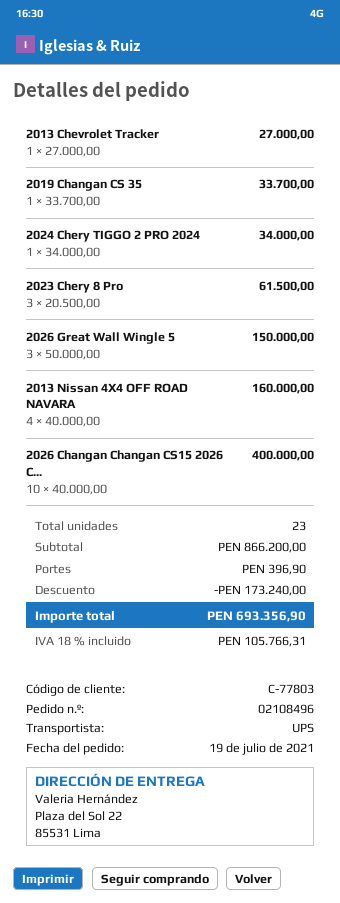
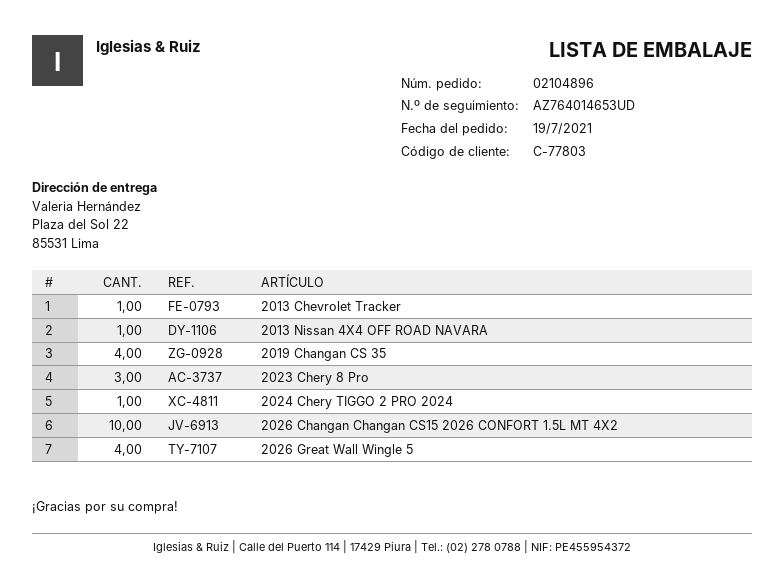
order number: 02108496 -> 02104896
2019 Changan CS 35: 1 -> 4
2026 Great Wall Wingle 5: 3 -> 4
2013 Nissan 4X4 OFF ROAD NAVARA: 4 -> 1

